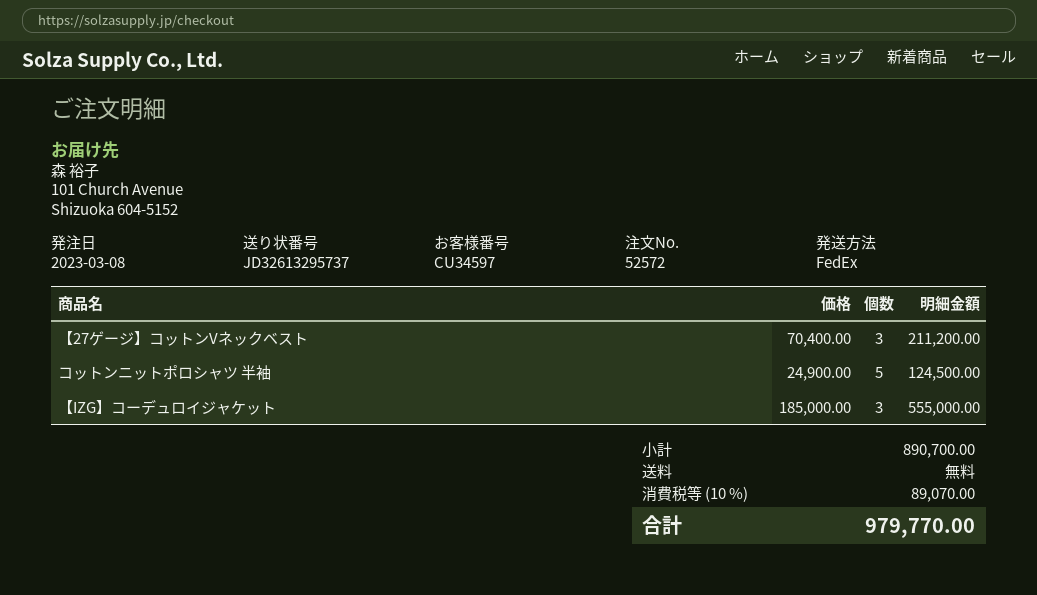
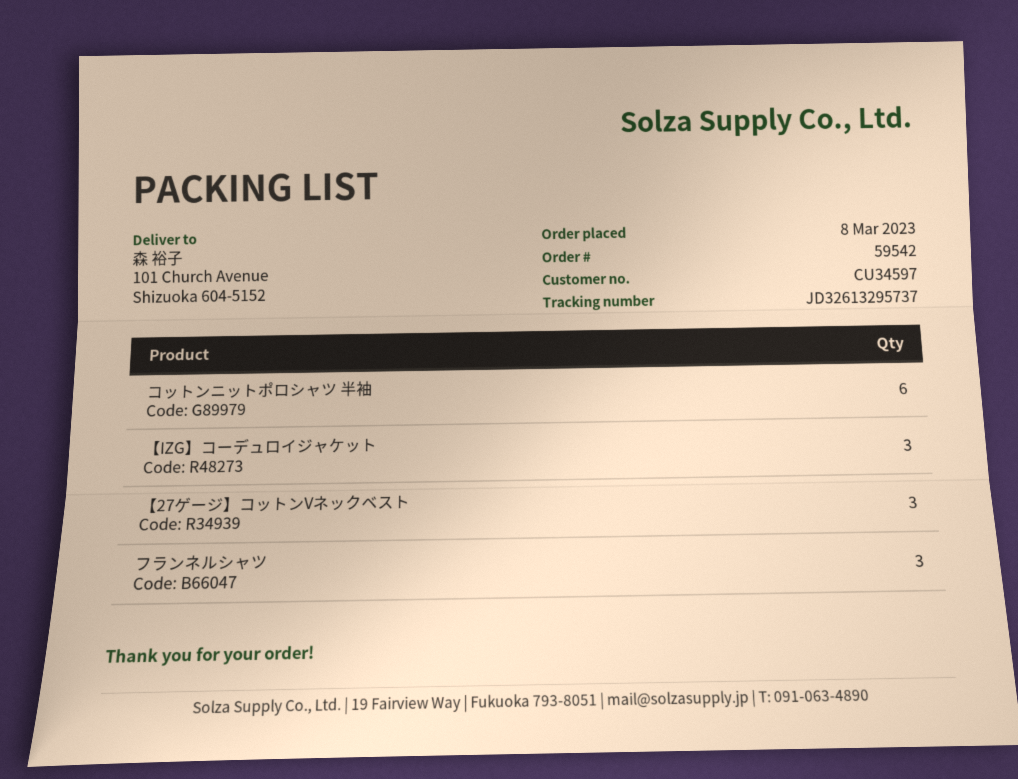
order number: 52572 -> 59542
コットンニットポロシャツ 半袖: 5 -> 6
フランネルシャツ: none -> 3

